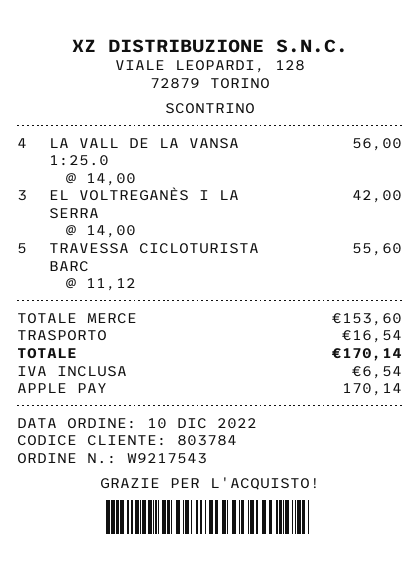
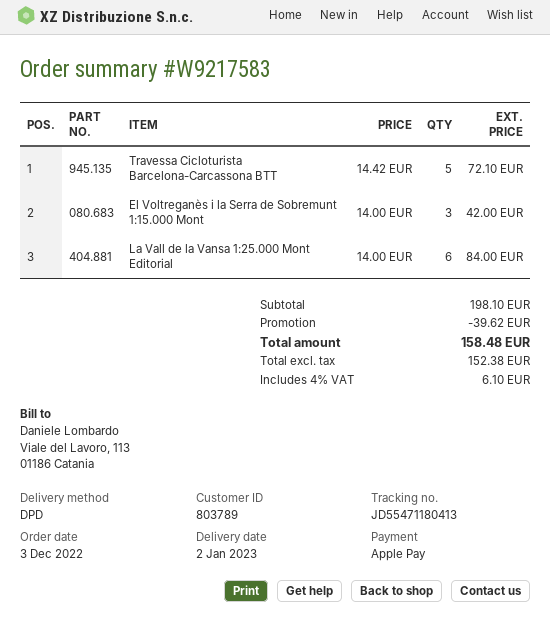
order number: W9217543 -> W9217583
order date: 2022-12-10 -> 2022-12-03
customer number: 803784 -> 803789
LA VALL DE LA VANSA 1:25.0: 4 x 14.00 = 56.00 -> 6 x 14.00 = 84.00
TRAVESSA CICLOTURISTA BARC: 5 x 11.12 = 55.60 -> 5 x 14.42 = 72.10
subtotal: 153.60 -> 198.10
discount: none -> 39.62
shipping: 16.54 -> none
tax: 6.54 -> 6.10
total: 170.14 -> 158.48

